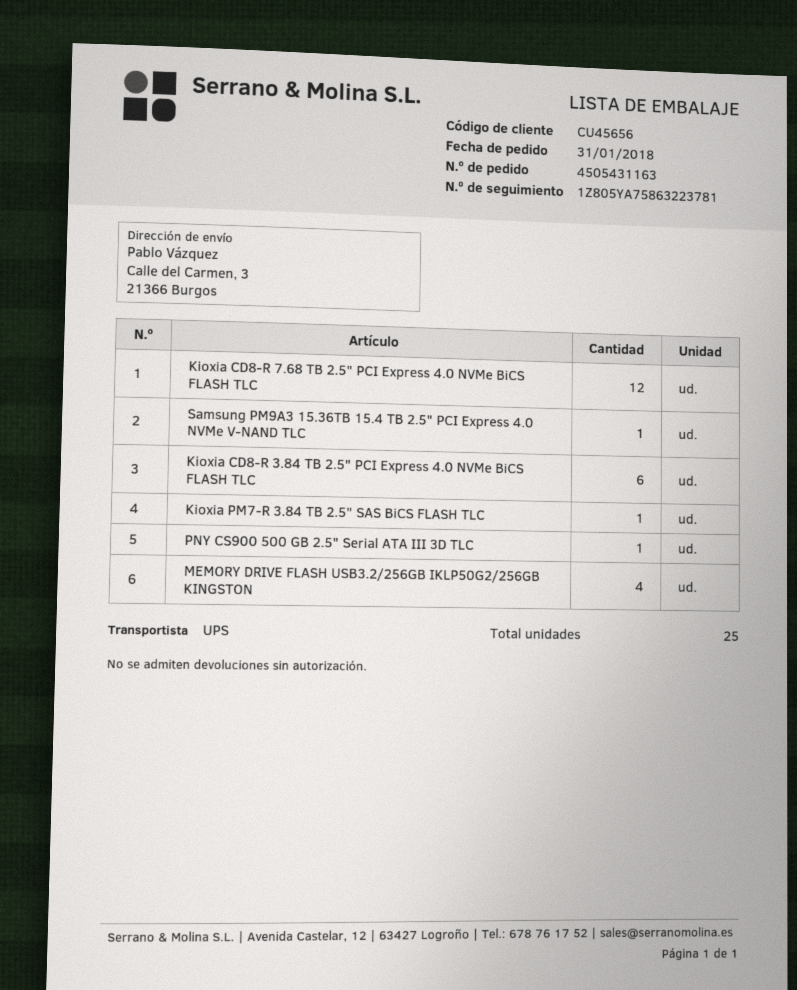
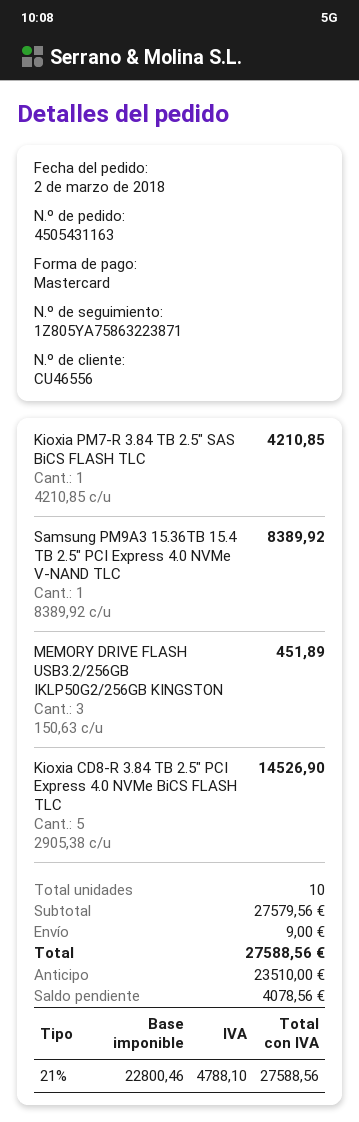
order date: 2018-01-31 -> 2018-03-02
customer number: CU45656 -> CU46556
tracking number: 1Z805YA75863223781 -> 1Z805YA75863223871
Kioxia CD8-R 7.68 TB 2.5" PCI Express 4.0 NVMe BiCS FLASH TLC: 12 -> none
Kioxia CD8-R 3.84 TB 2.5" PCI Express 4.0 NVMe BiCS FLASH TLC: 6 -> 5
PNY CS900 500 GB 2.5" Serial ATA III 3D TLC: 1 -> none
MEMORY DRIVE FLASH USB3.2/256GB IKLP50G2/256GB KINGSTON: 4 -> 3
total quantity: 25 -> 10

